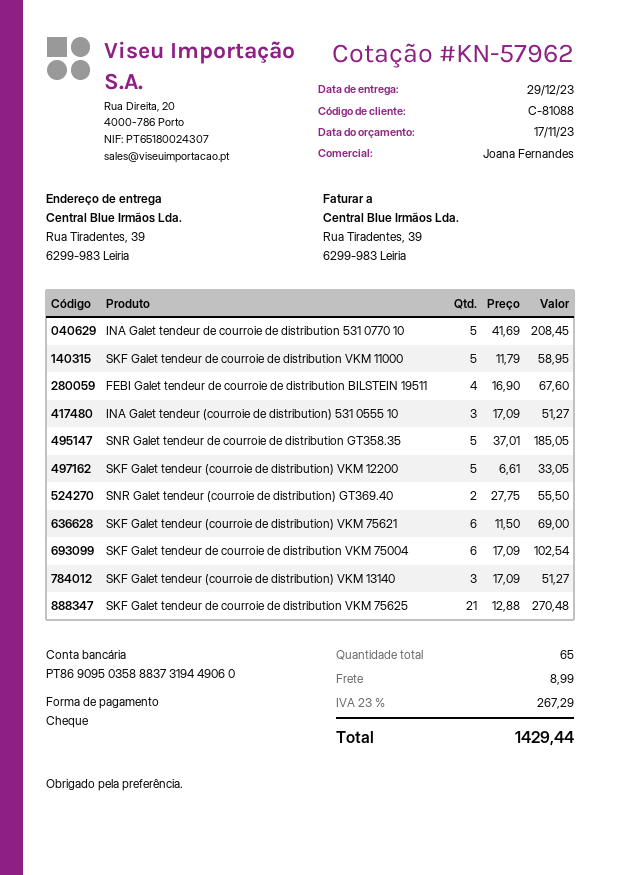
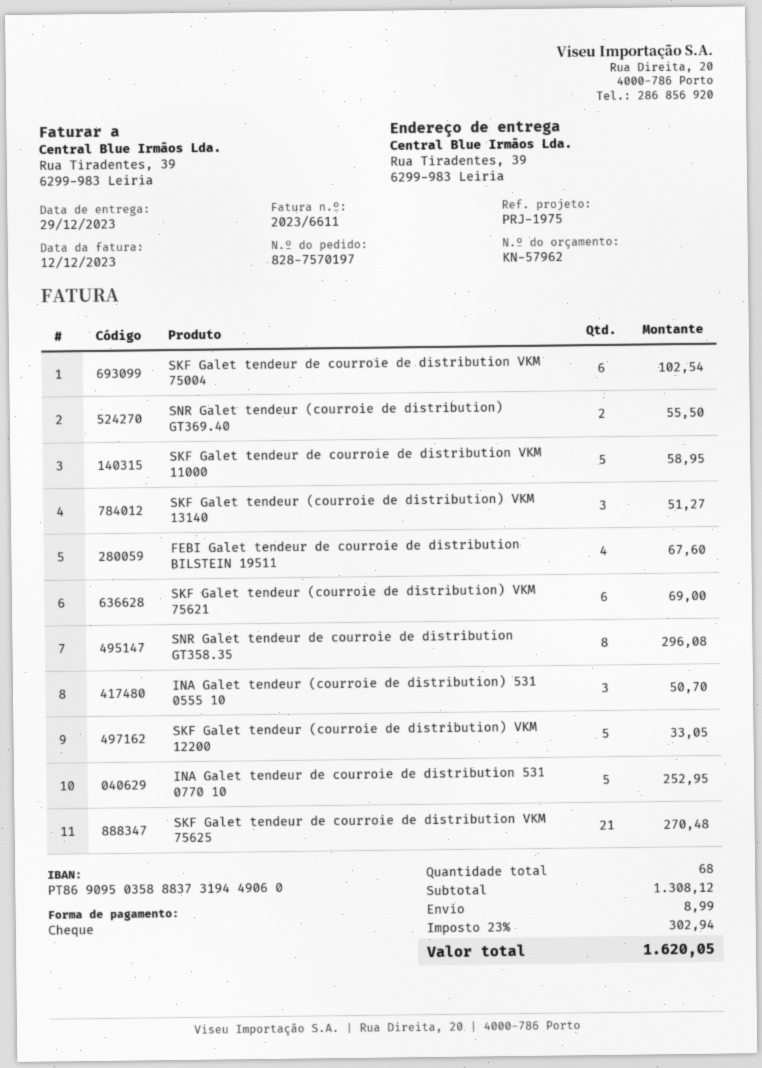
INA Galet tendeur de courroie de distribution 531 0770 10: 5 for 208.45 -> 5 for 252.95
INA Galet tendeur (courroie de distribution) 531 0555 10: 3 for 51.27 -> 3 for 50.70
SNR Galet tendeur de courroie de distribution GT358.35: 5 for 185.05 -> 8 for 296.08
total quantity: 65 -> 68
tax: 23% = 267.29 -> 23% = 302.94
total: 1429.44 -> 1620.05

